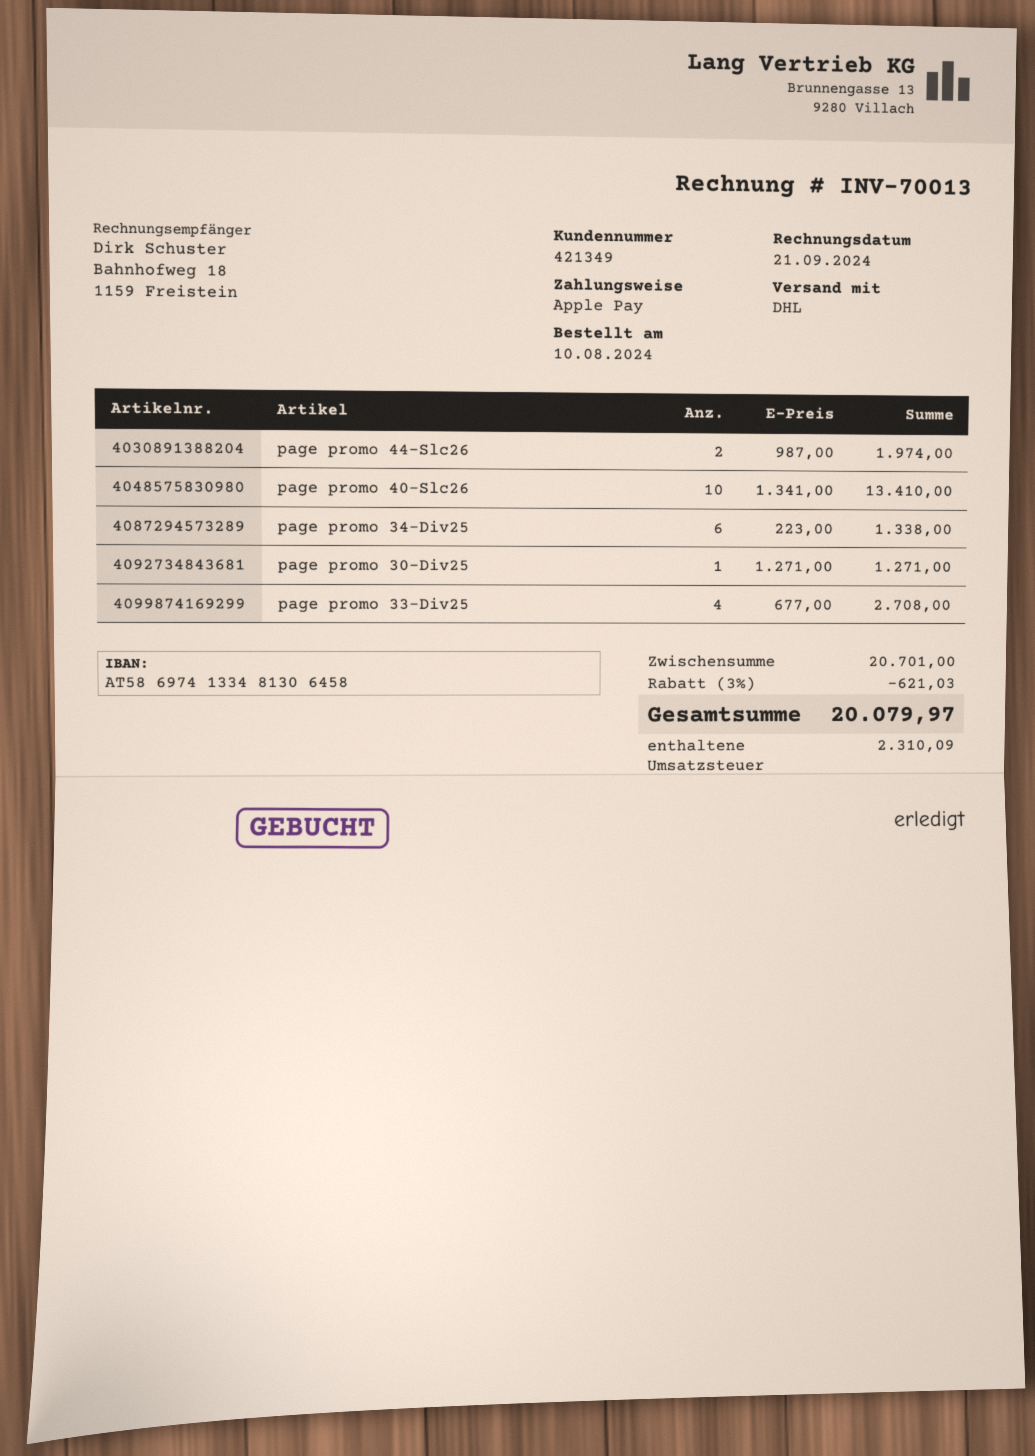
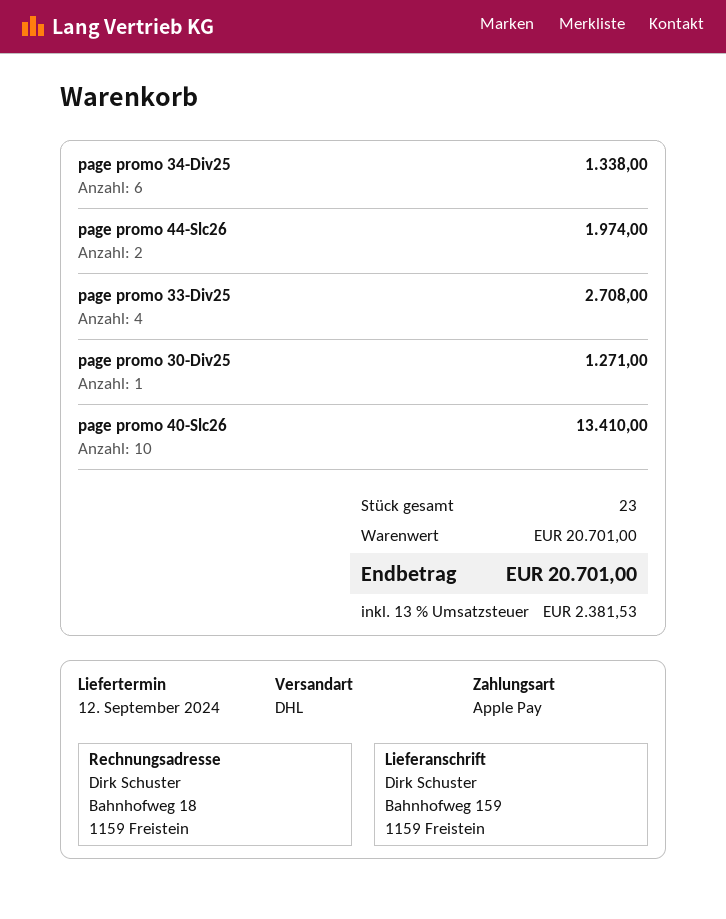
discount: 3% = 621.03 -> none
tax: 2310.09 -> 2381.53
total: 20079.97 -> 20701.00

